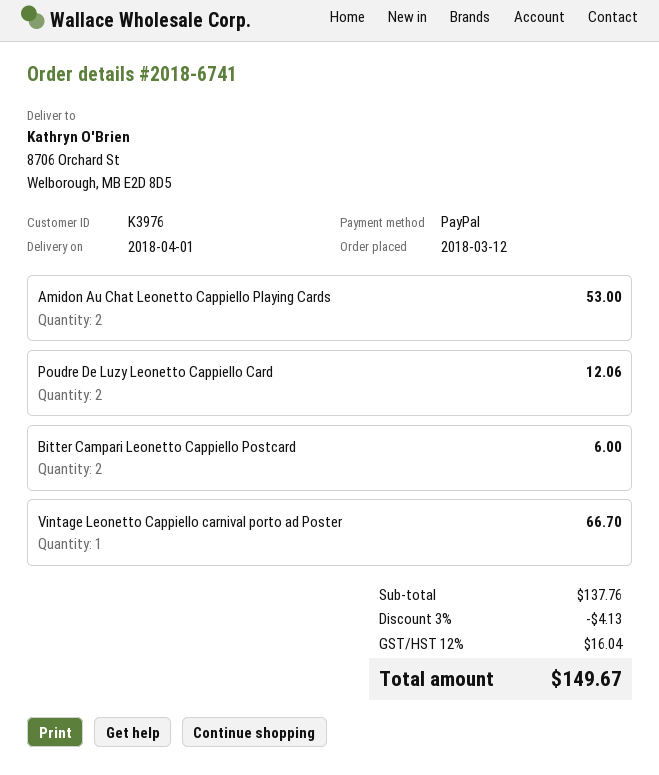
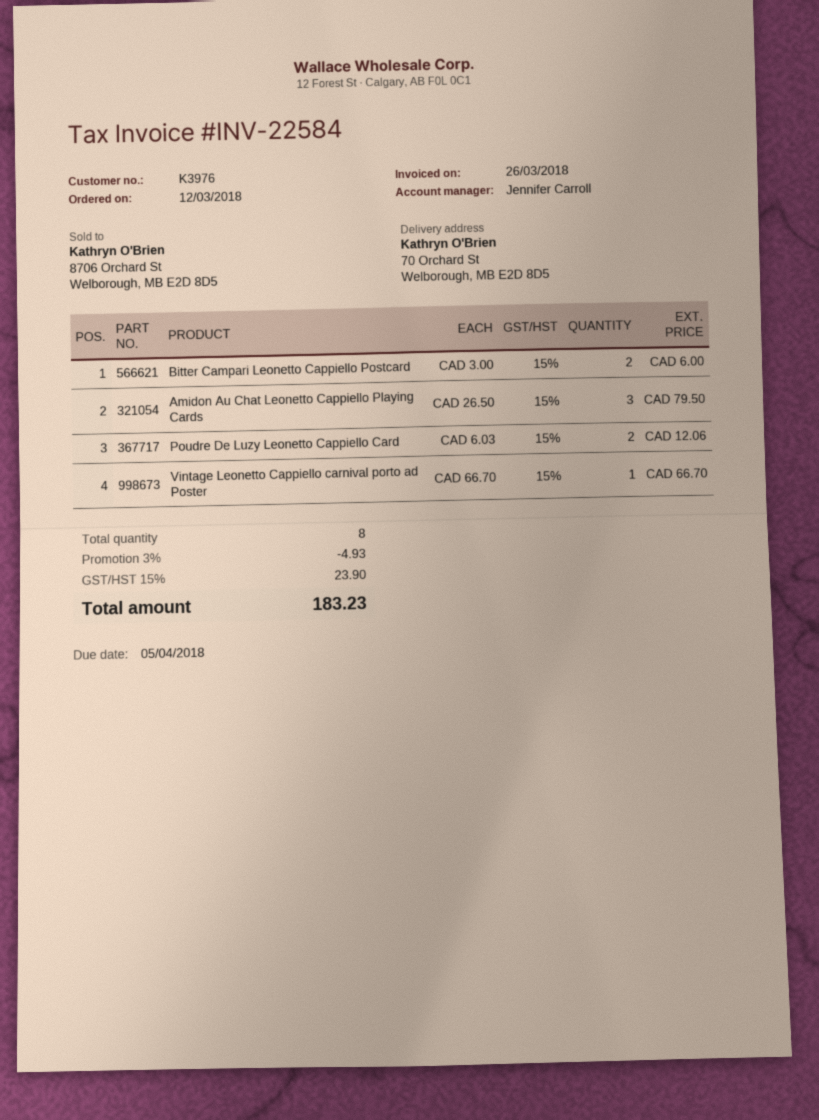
ship to: 8706 Orchard St, Welborough, MB E2D 8D5 -> 70 Orchard St, Welborough, MB E2D 8D5
Amidon Au Chat Leonetto Cappiello Playing Cards: 2 for 53.00 -> 3 for 79.50
discount: 3% = 4.13 -> 3% = 4.93
tax: 12% = 16.04 -> 15% = 23.90
total: 149.67 -> 183.23

